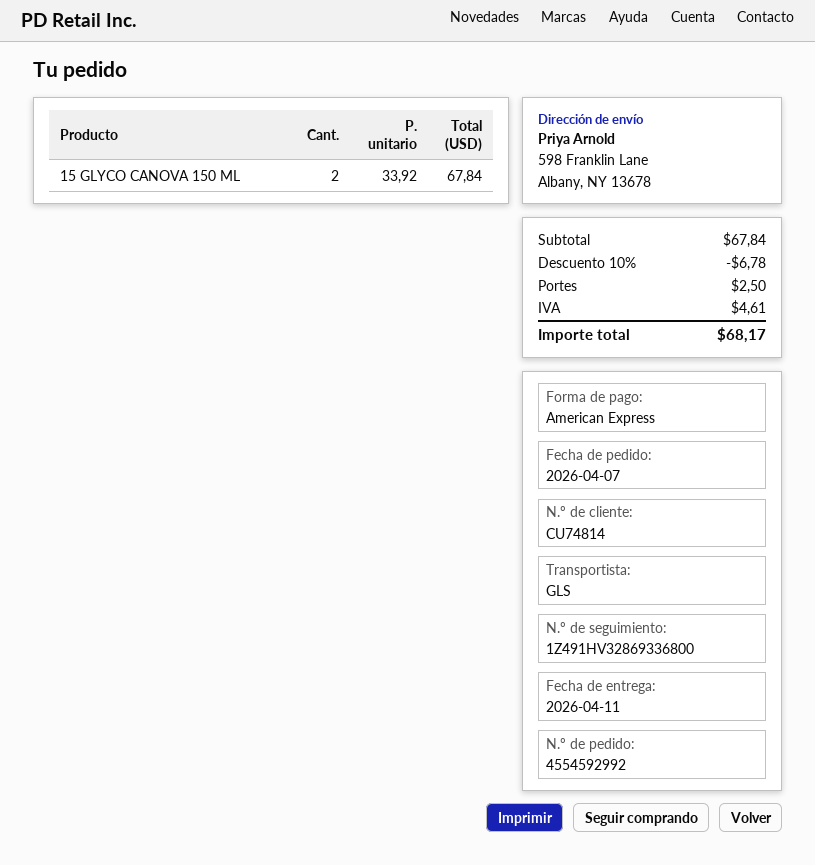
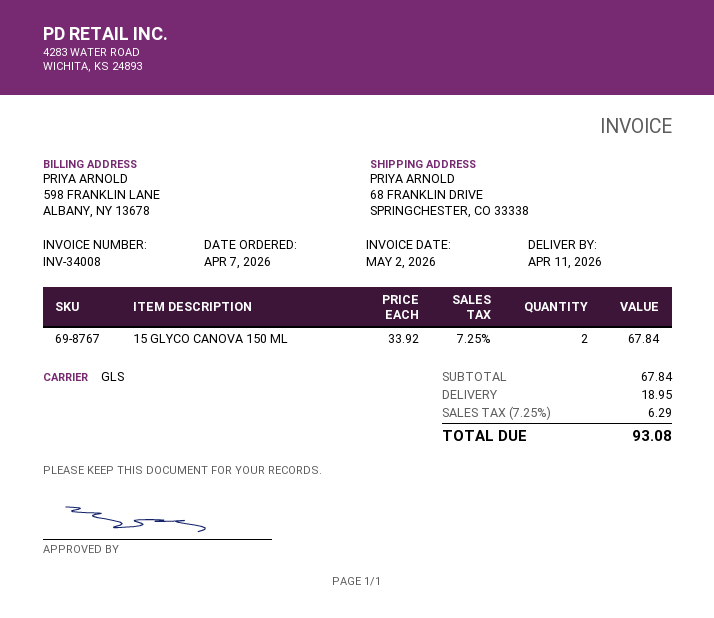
ship to: 598 Franklin Lane, Albany, NY 13678 -> 68 FRANKLIN DRIVE, SPRINGCHESTER, CO 33338
discount: 10% = 6.78 -> none
shipping: 2.50 -> 18.95
tax: 4.61 -> 6.29
total: 68.17 -> 93.08

